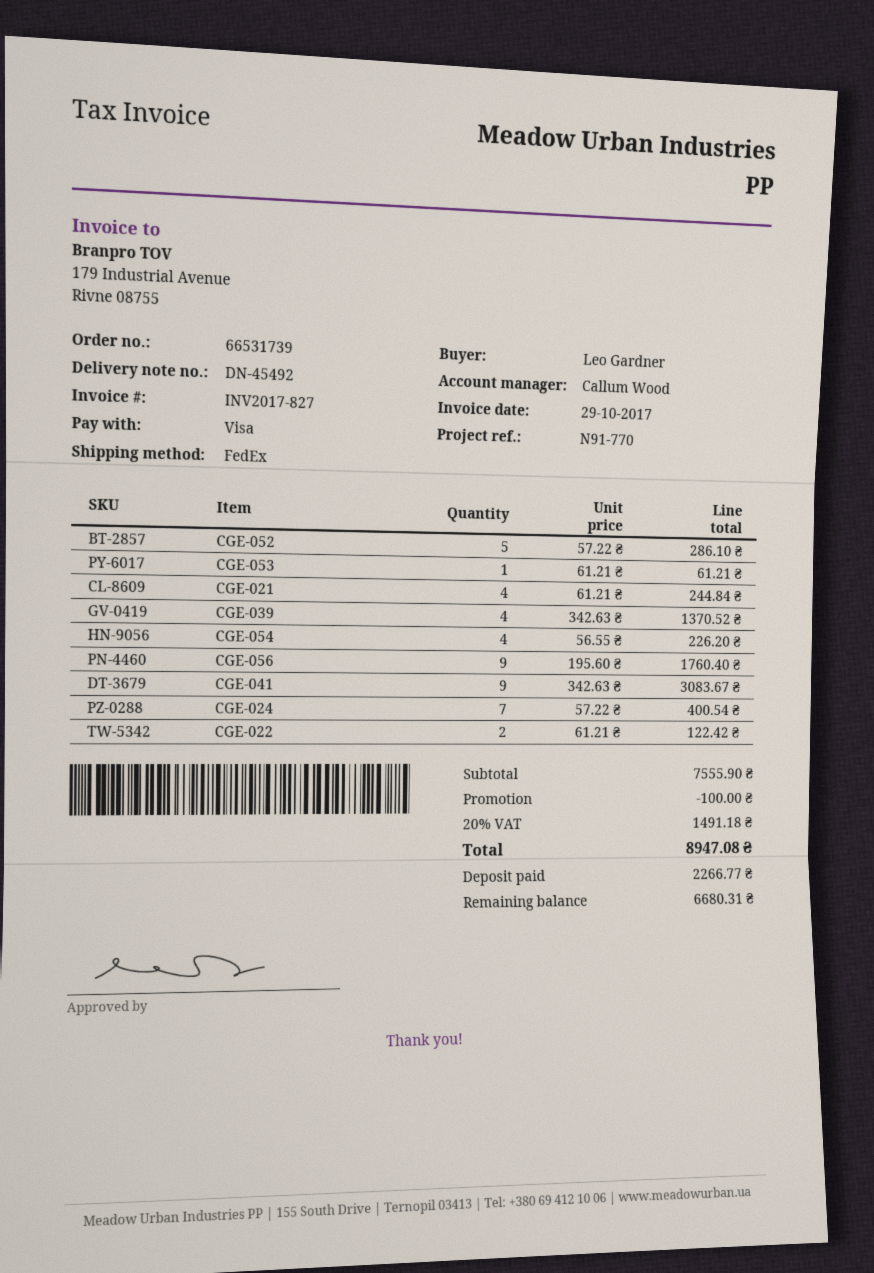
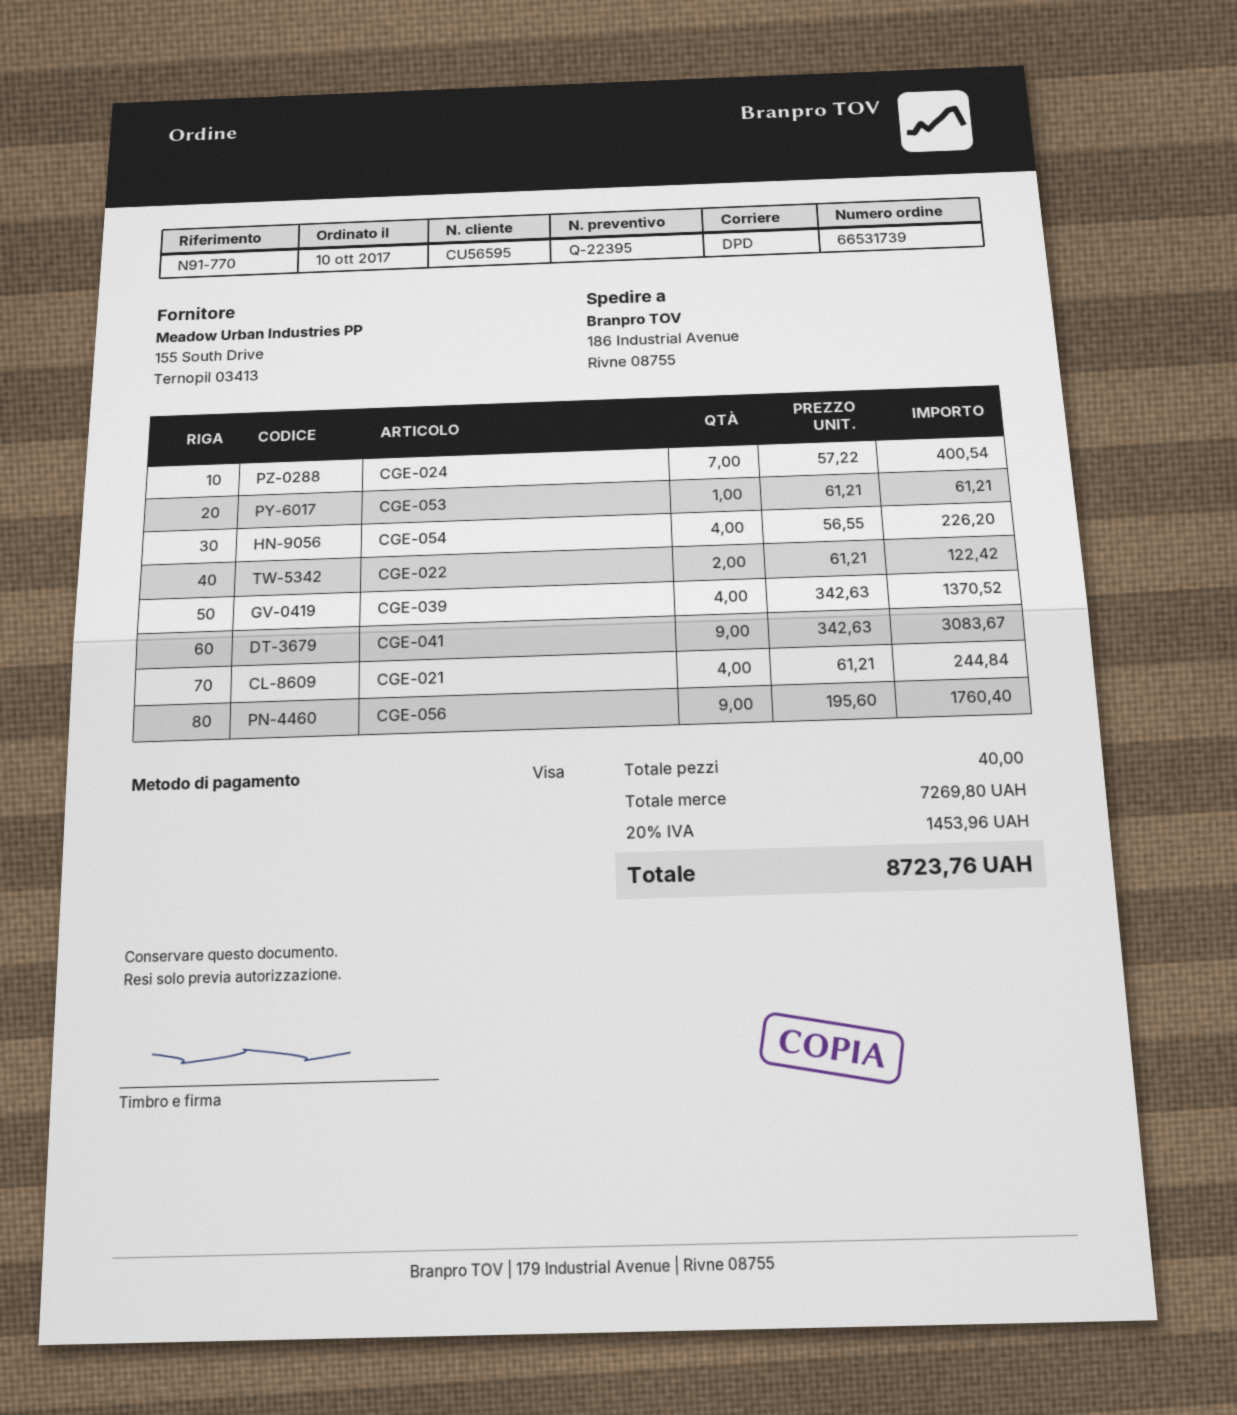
shipping method: FedEx -> DPD
CGE-052: 5 x 57.22 = 286.10 -> none
subtotal: 7555.90 -> 7269.80
discount: 100.00 -> none
tax: 20% = 1491.18 -> 20% = 1453.96
total: 8947.08 -> 8723.76

